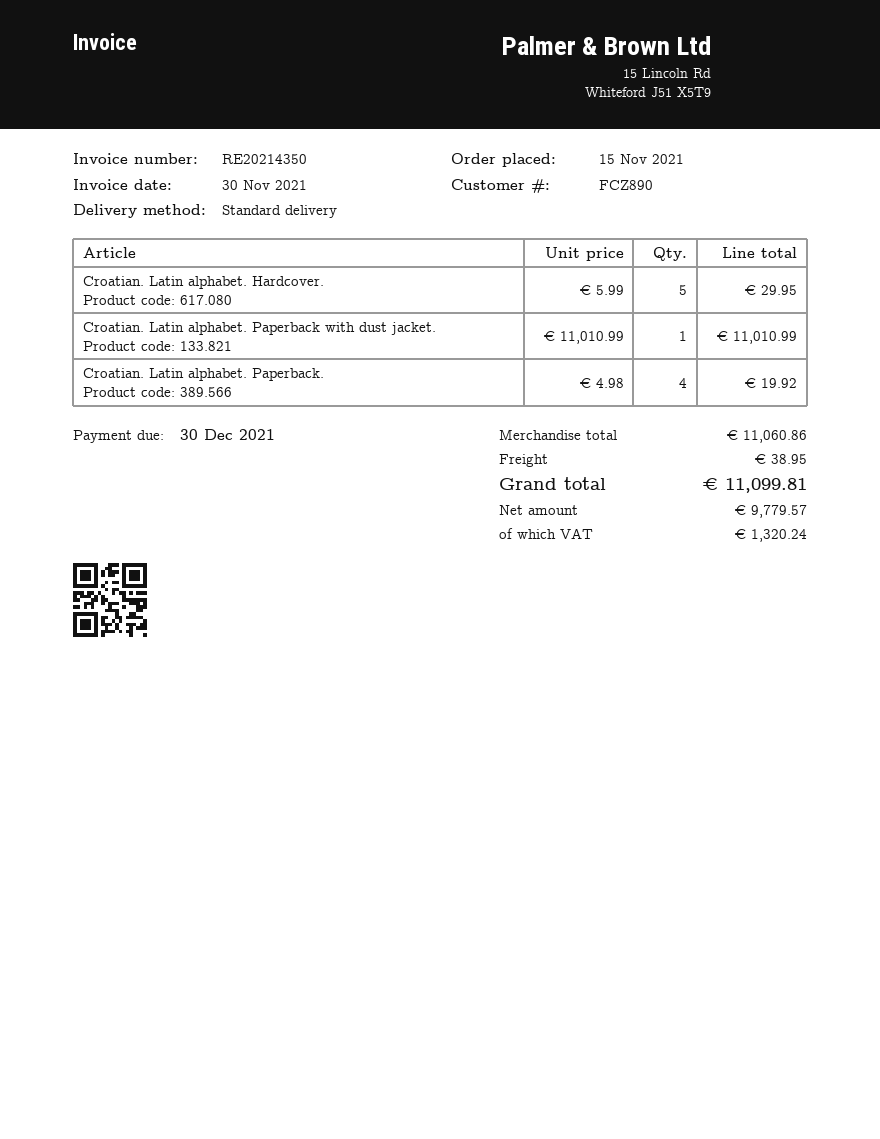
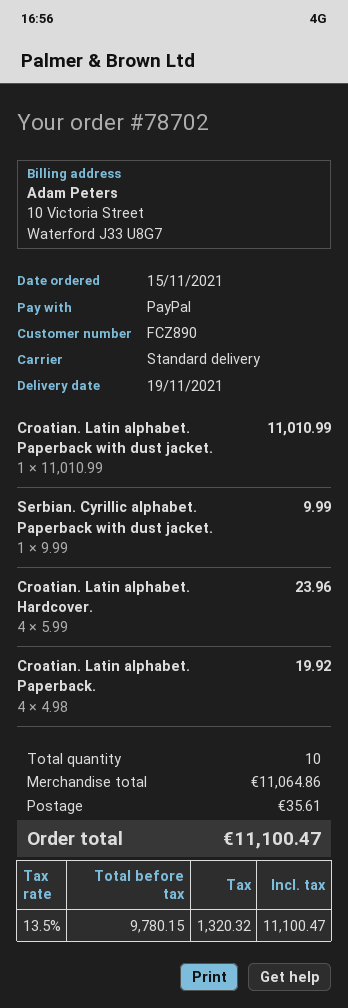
Croatian. Latin alphabet. Hardcover.: 5 x 5.99 = 29.95 -> 4 x 5.99 = 23.96
Serbian. Cyrillic alphabet. Paperback with dust jacket.: none -> 1 x 9.99 = 9.99
subtotal: 11060.86 -> 11064.86
shipping: 38.95 -> 35.61
net: 9779.57 -> 9780.15
tax: 1320.24 -> 1320.32
total: 11099.81 -> 11100.47

